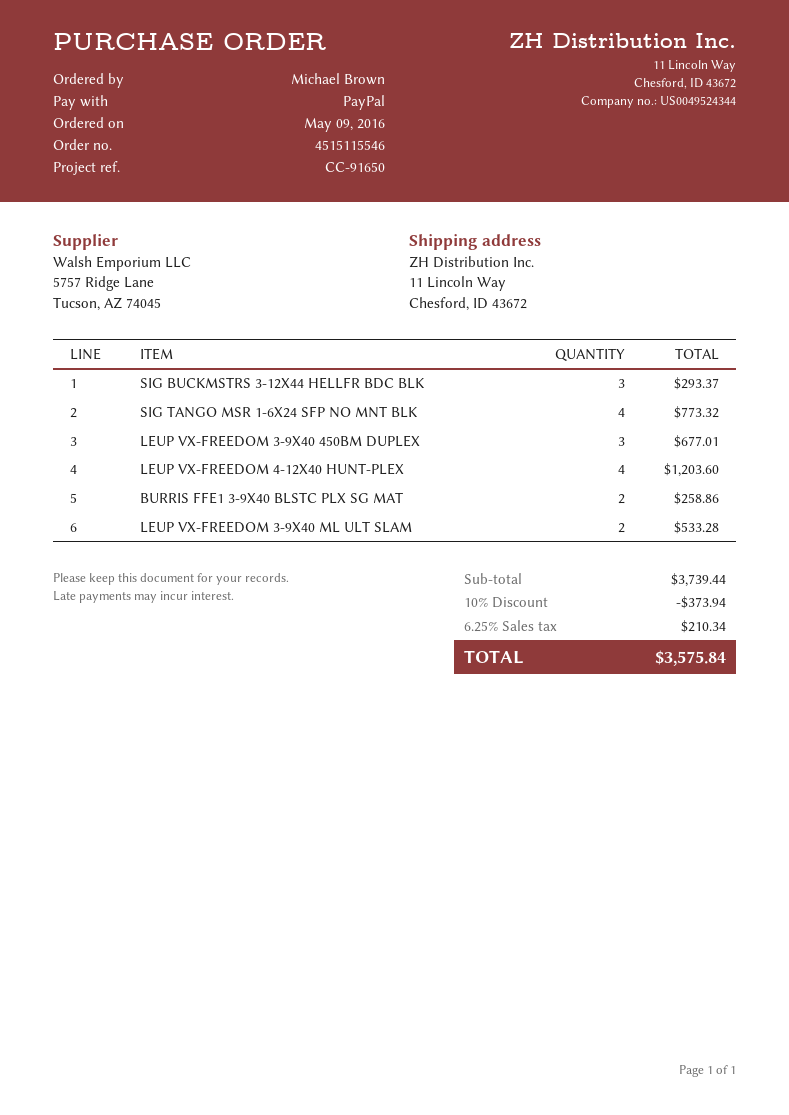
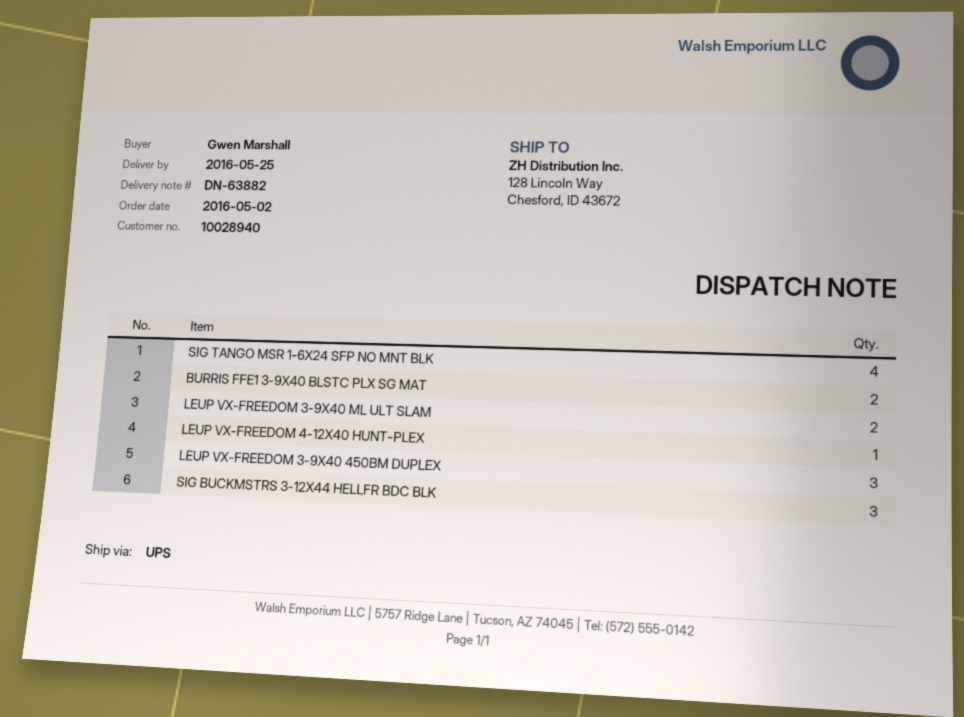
order date: 2016-05-09 -> 2016-05-02
ordered by: Michael Brown -> Gwen Marshall
ship to: 11 Lincoln Way, Chesford, ID 43672 -> 128 Lincoln Way, Chesford, ID 43672
LEUP VX-FREEDOM 4-12X40 HUNT-PLEX: 4 -> 1

